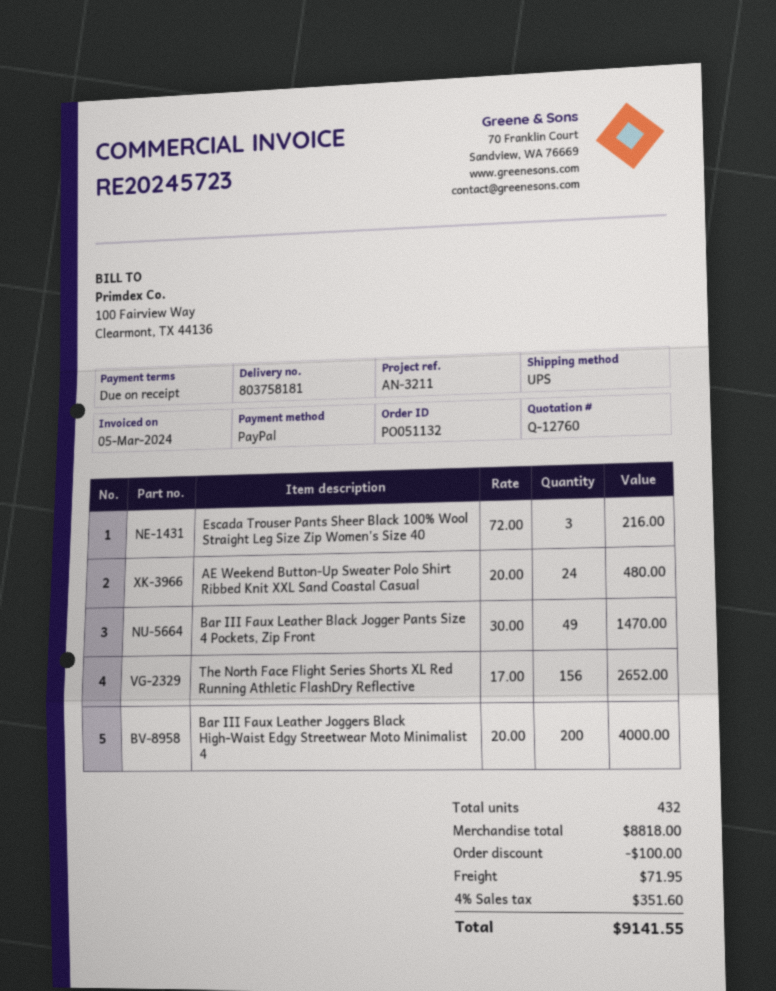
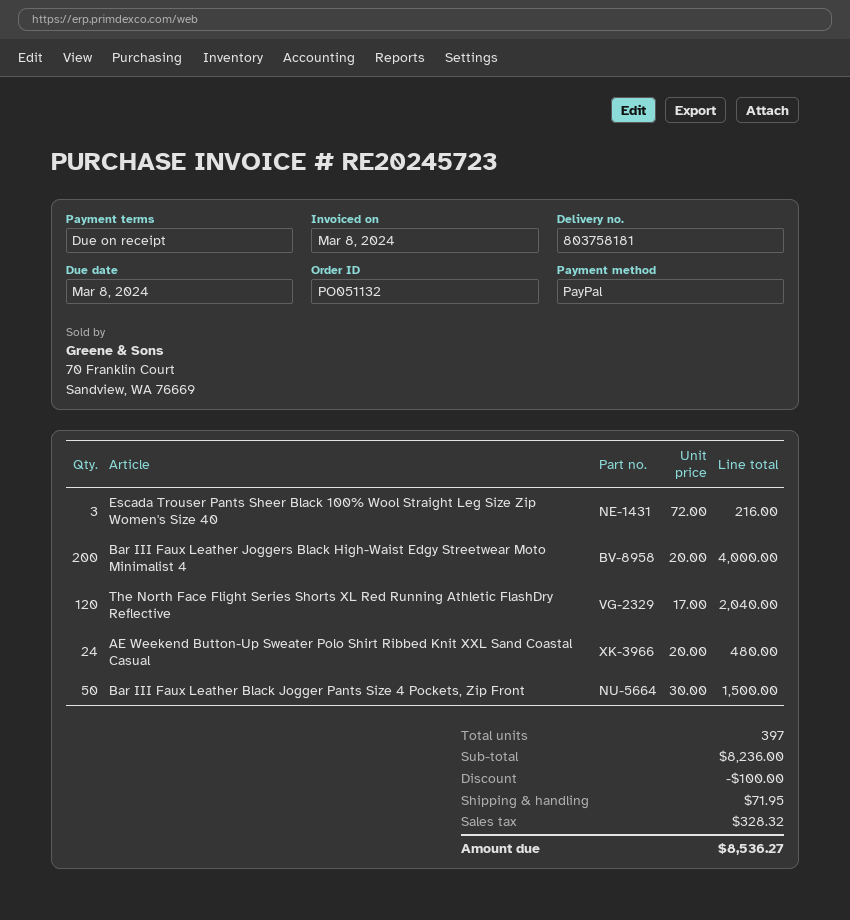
invoice date: 2024-03-05 -> 2024-03-08
Bar III Faux Leather Black Jogger Pants Size 4 Pockets, Zip Front: 49 x 30.00 = 1470.00 -> 50 x 30.00 = 1500.00
The North Face Flight Series Shorts XL Red Running Athletic FlashDry Reflective: 156 x 17.00 = 2652.00 -> 120 x 17.00 = 2040.00
total quantity: 432 -> 397
subtotal: 8818.00 -> 8236.00
tax: 351.60 -> 328.32
total: 9141.55 -> 8536.27

